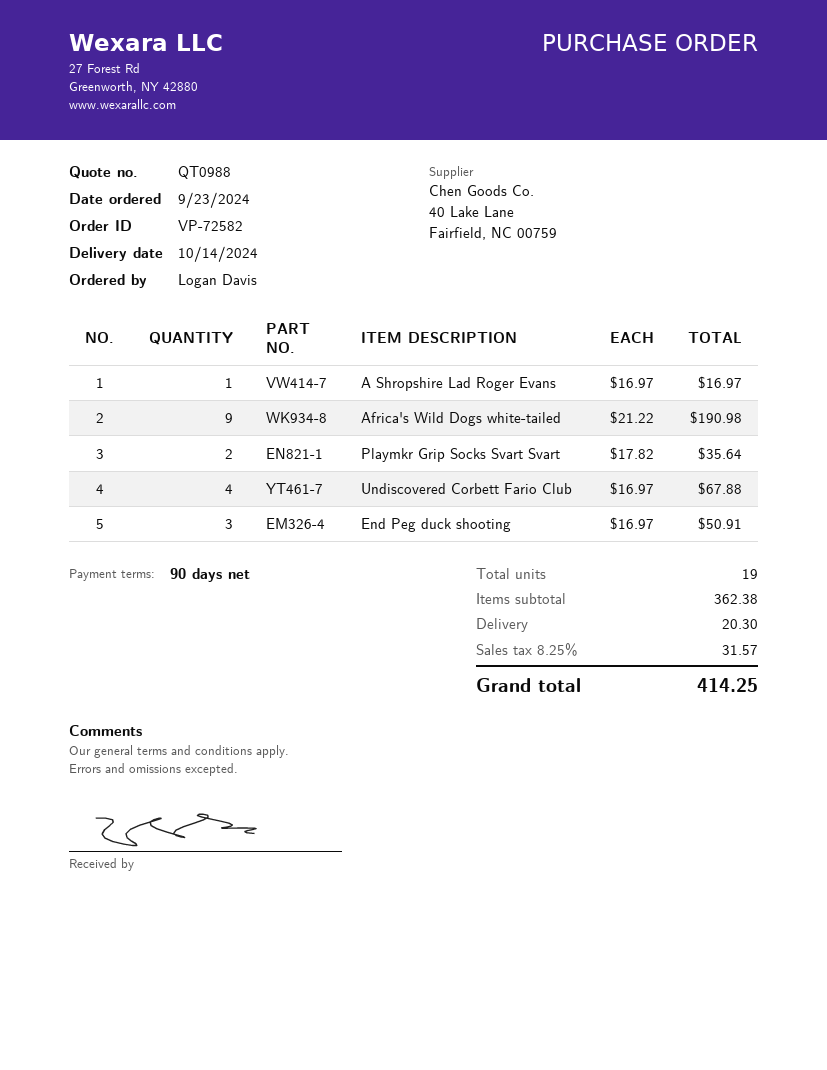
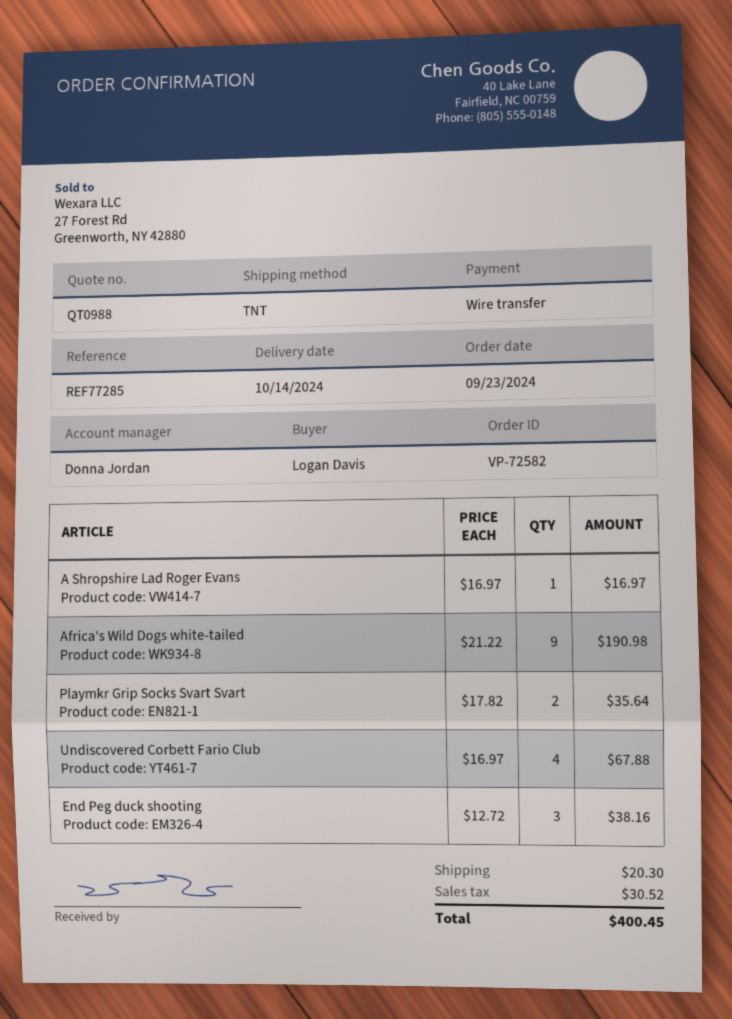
End Peg duck shooting: 3 x 16.97 = 50.91 -> 3 x 12.72 = 38.16
tax: 31.57 -> 30.52
total: 414.25 -> 400.45

